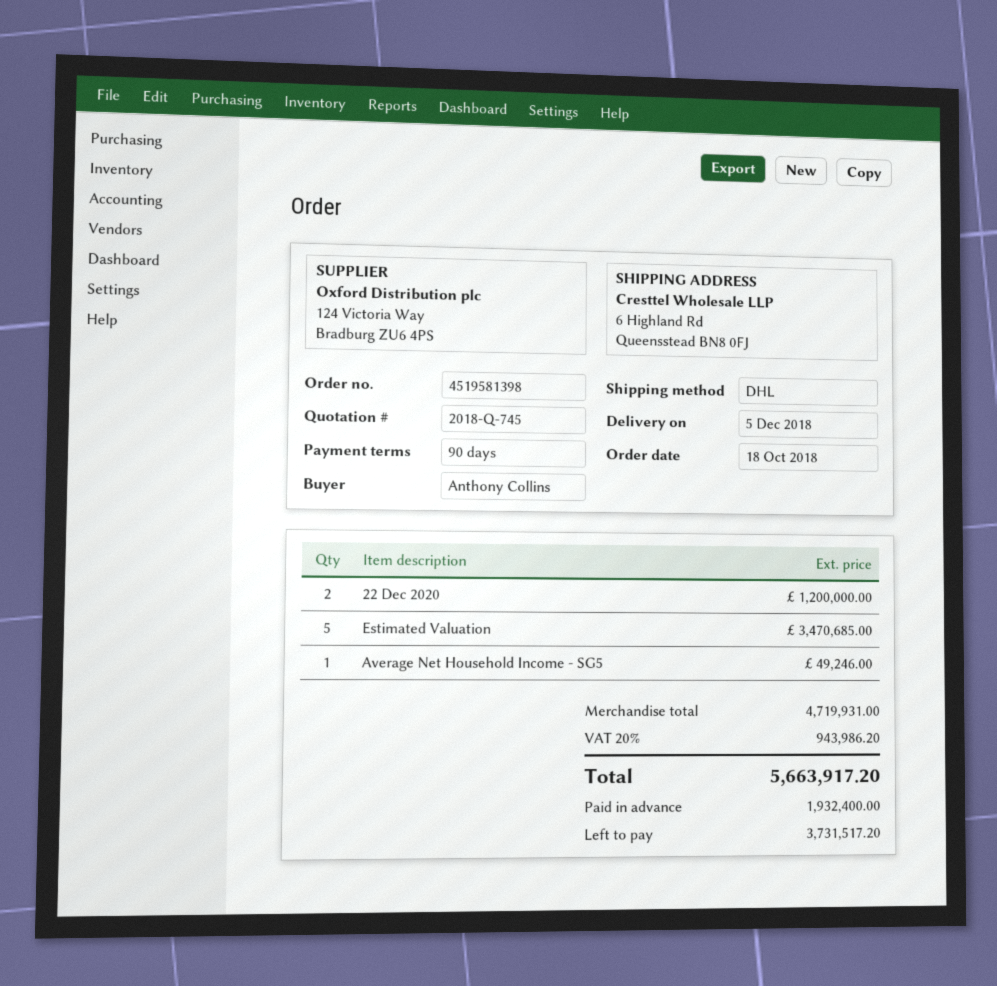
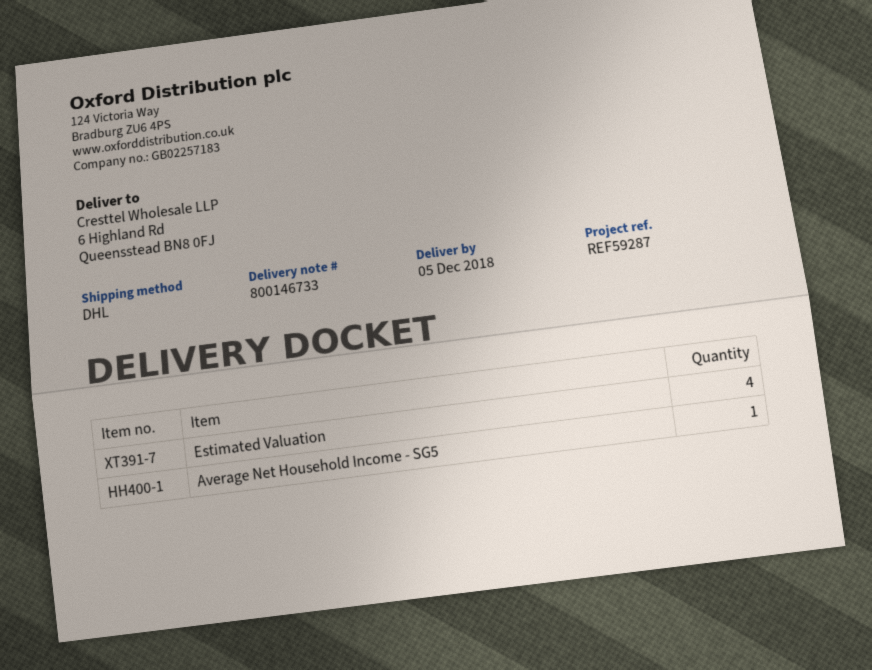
22 Dec 2020: 2 -> none
Estimated Valuation: 5 -> 4

